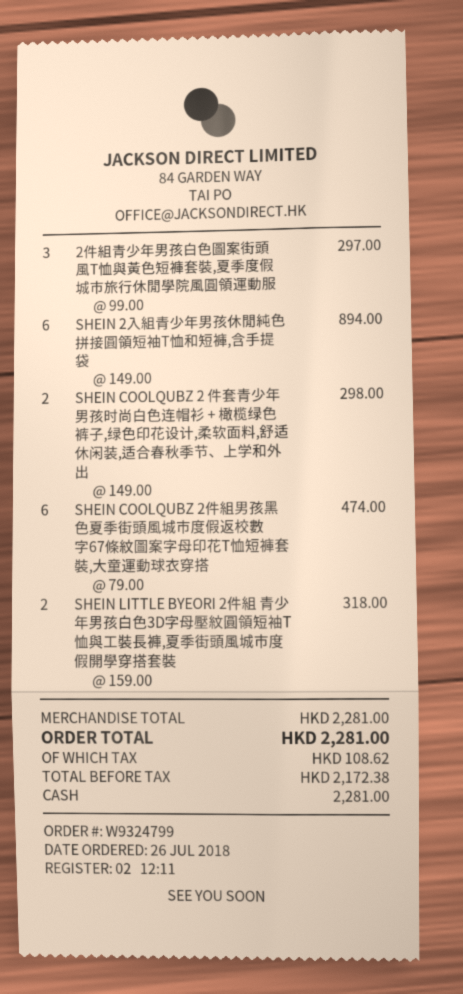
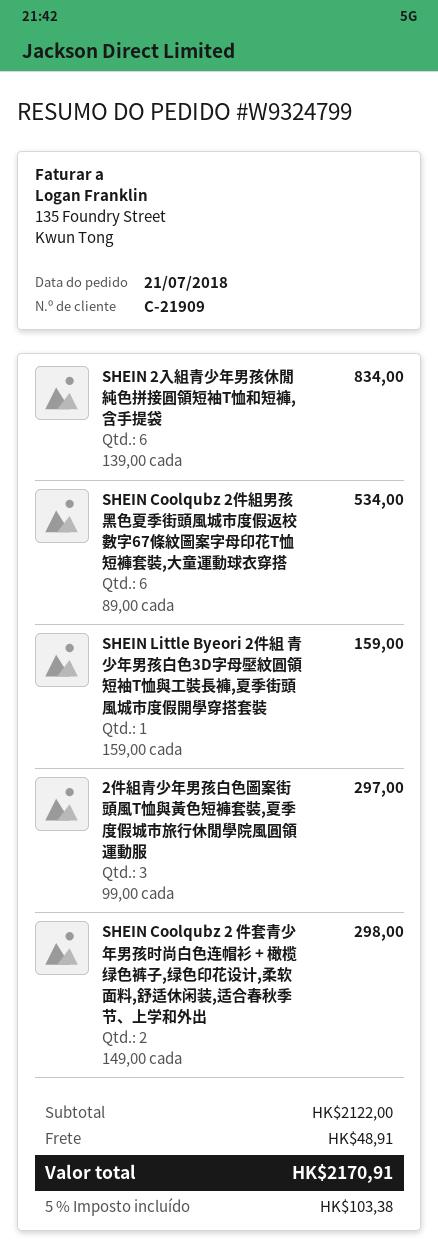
order date: 2018-07-26 -> 2018-07-21
SHEIN 2入組青少年男孩休閒純色拼接圓領短袖T恤和短褲,含手提袋: 6 x 149.00 = 894.00 -> 6 x 139.00 = 834.00
SHEIN COOLQUBZ 2件組男孩黑色夏季街頭風城市度假返校數字67條紋圖案字母印花T恤短褲套裝,大童運動球衣穿搭: 6 x 79.00 = 474.00 -> 6 x 89.00 = 534.00
SHEIN LITTLE BYEORI 2件組 青少年男孩白色3D字母壓紋圓領短袖T恤與工裝長褲,夏季街頭風城市度假開學穿搭套裝: 2 x 159.00 = 318.00 -> 1 x 159.00 = 159.00
subtotal: 2281.00 -> 2122.00
shipping: none -> 48.91
tax: 108.62 -> 103.38
total: 2281.00 -> 2170.91

